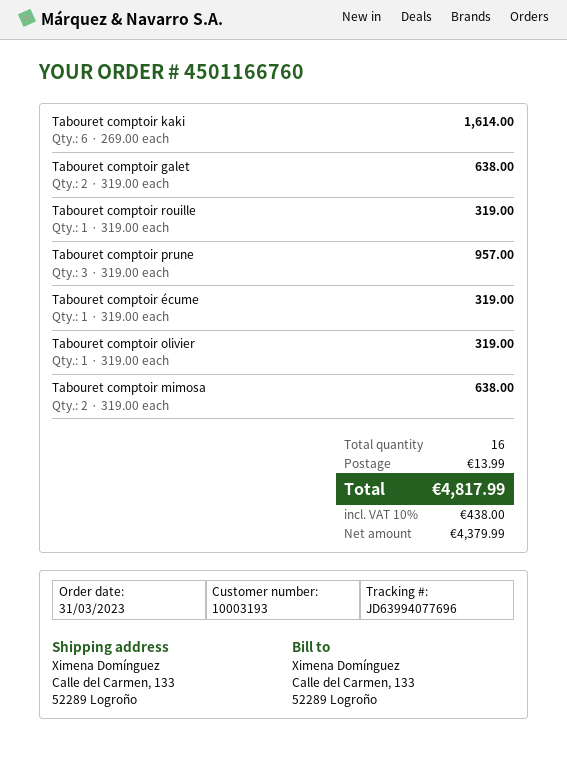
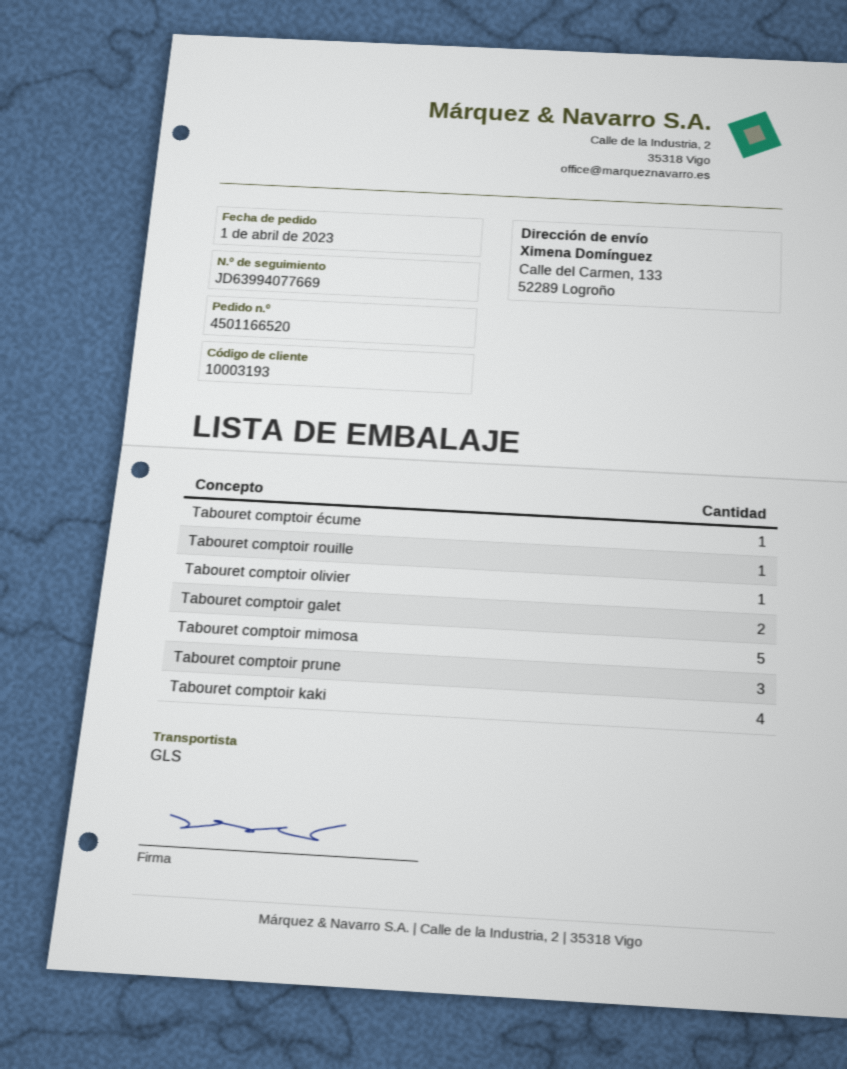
order number: 4501166760 -> 4501166520
order date: 2023-03-31 -> 2023-04-01
tracking number: JD63994077696 -> JD63994077669
Tabouret comptoir kaki: 6 -> 4
Tabouret comptoir mimosa: 2 -> 5

